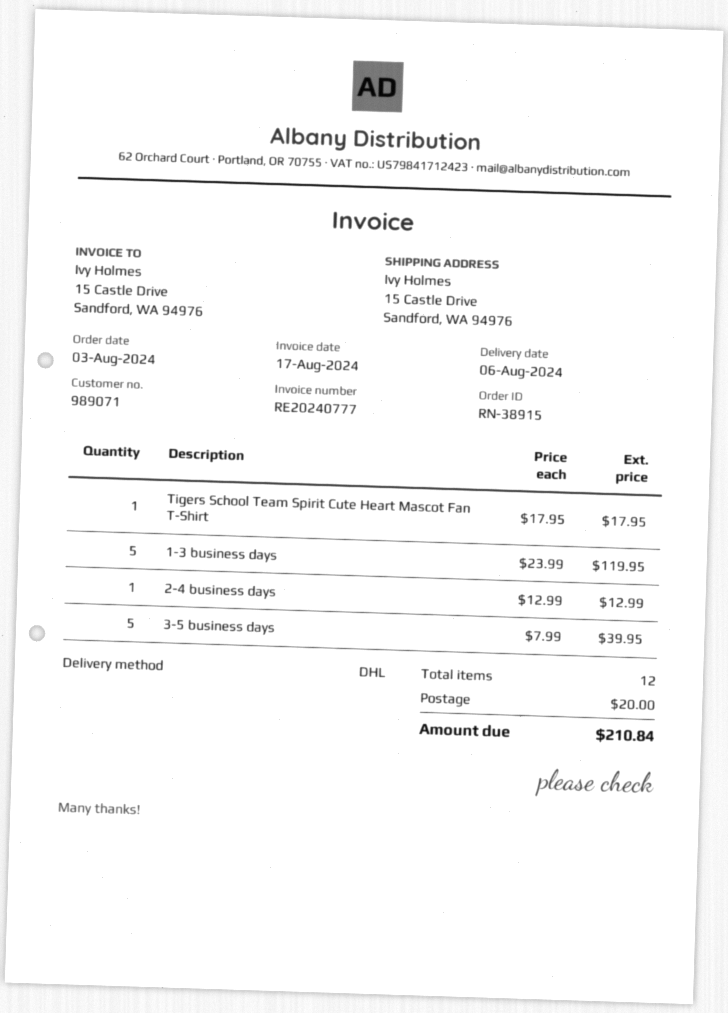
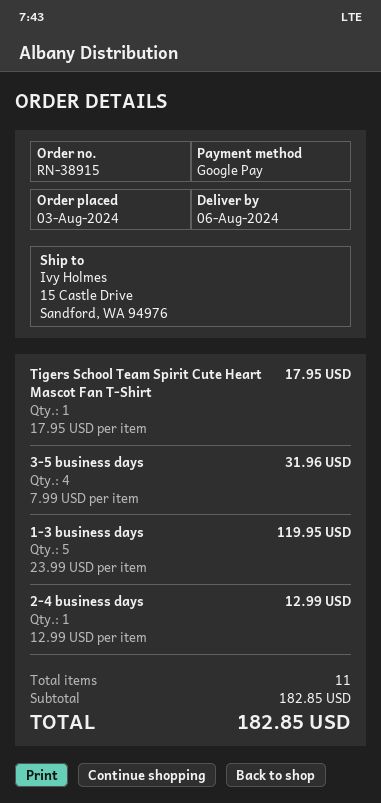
3-5 business days: 5 x 7.99 = 39.95 -> 4 x 7.99 = 31.96
total quantity: 12 -> 11
shipping: 20.00 -> none
total: 210.84 -> 182.85

